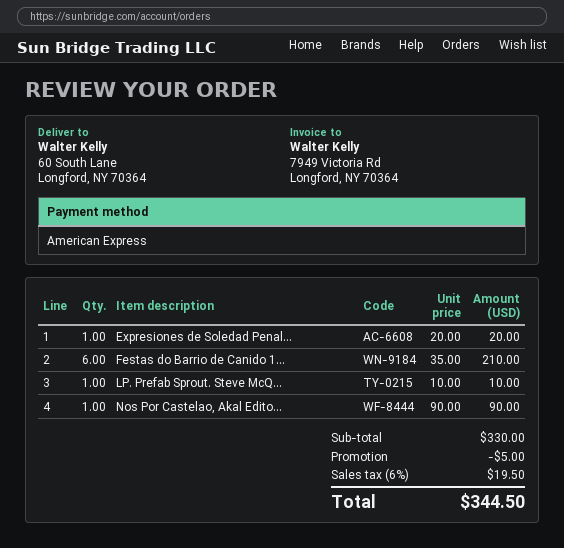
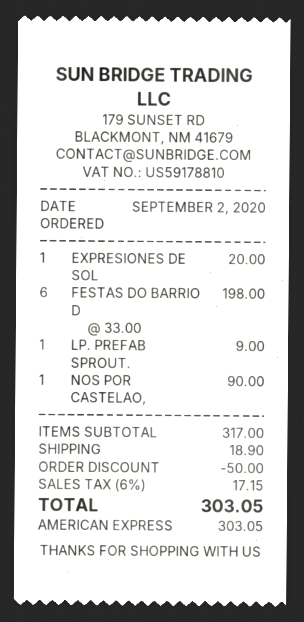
Festas do Barrio de Canido 1...: 6 x 35.00 = 210.00 -> 6 x 33.00 = 198.00
LP. Prefab Sprout. Steve McQ...: 1 x 10.00 = 10.00 -> 1 x 9.00 = 9.00
subtotal: 330.00 -> 317.00
discount: 5.00 -> 50.00
shipping: none -> 18.90
tax: 6% = 19.50 -> 6% = 17.15
total: 344.50 -> 303.05

